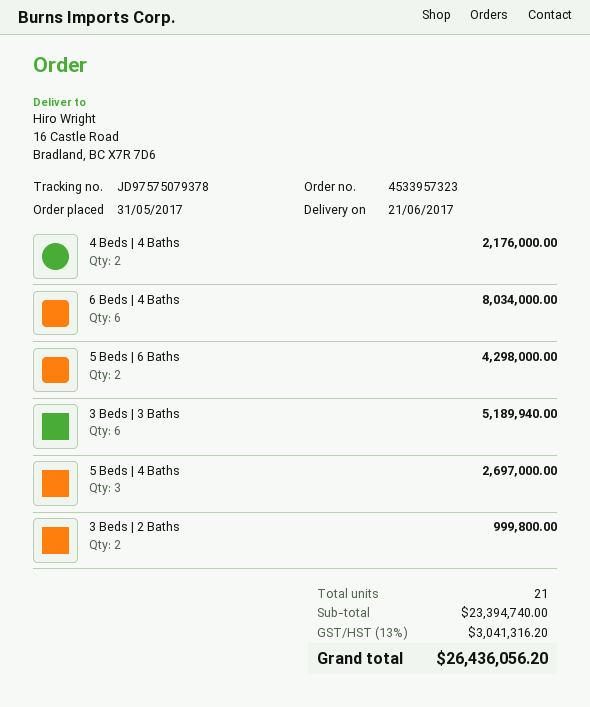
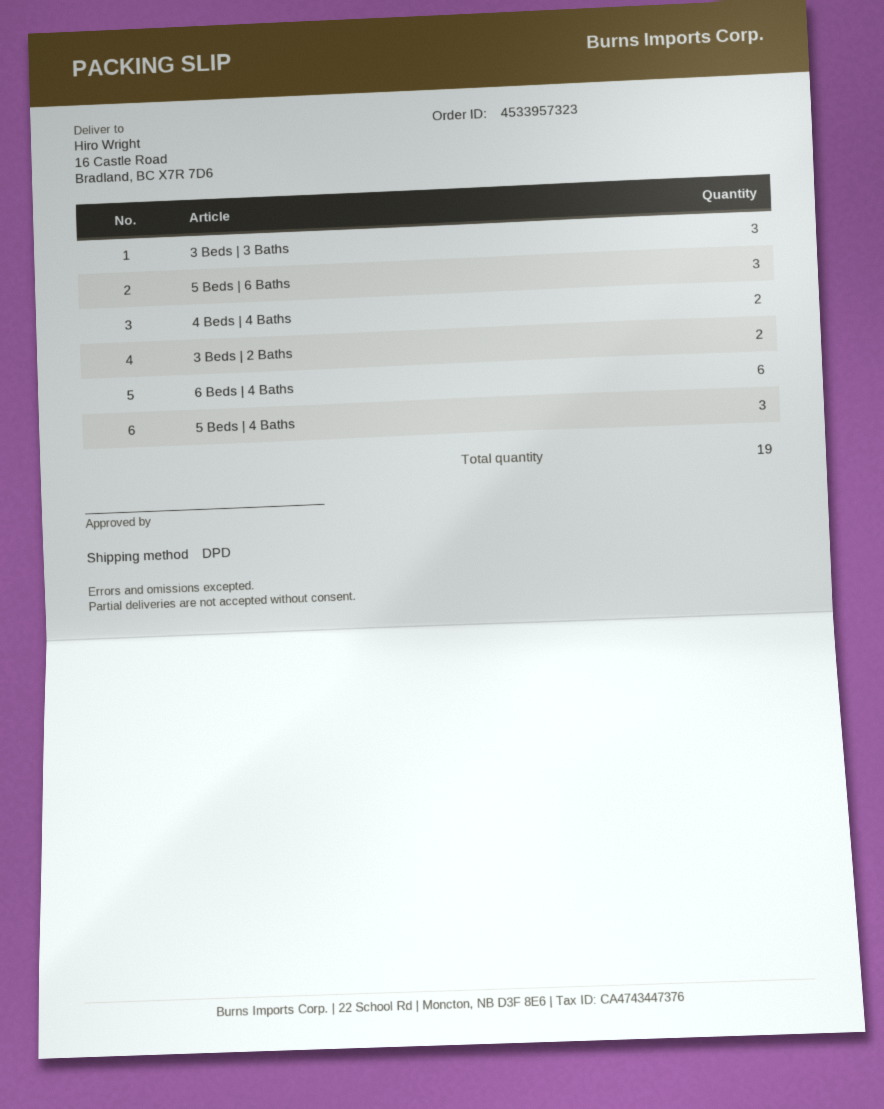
5 Beds | 6 Baths: 2 -> 3
3 Beds | 3 Baths: 6 -> 3
total quantity: 21 -> 19

